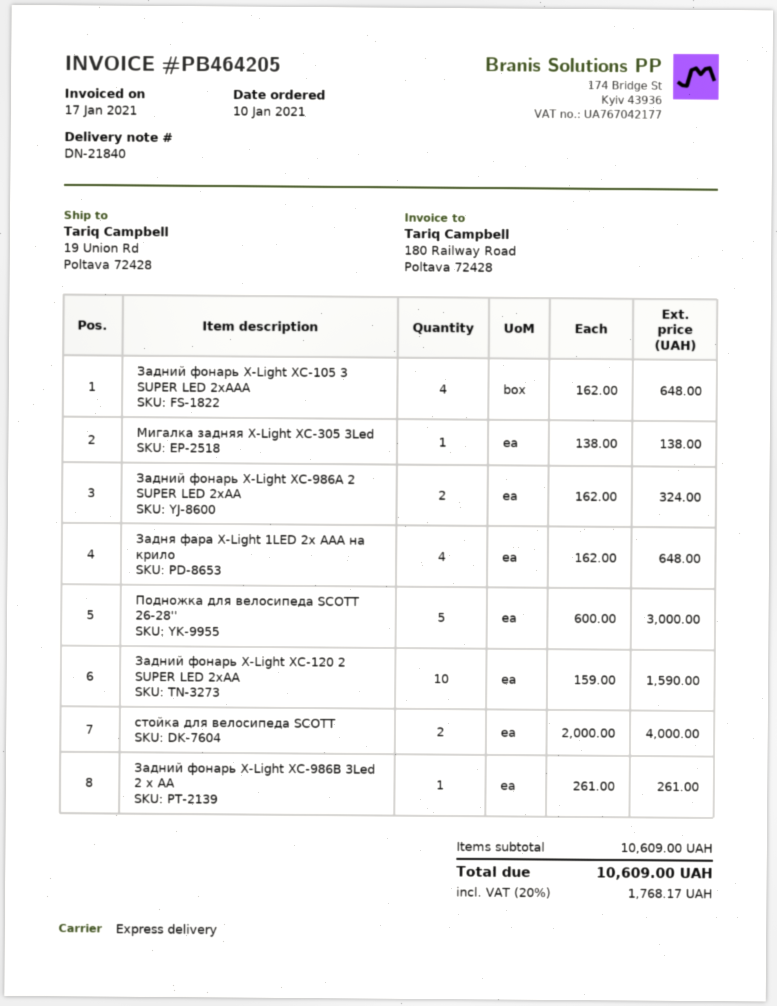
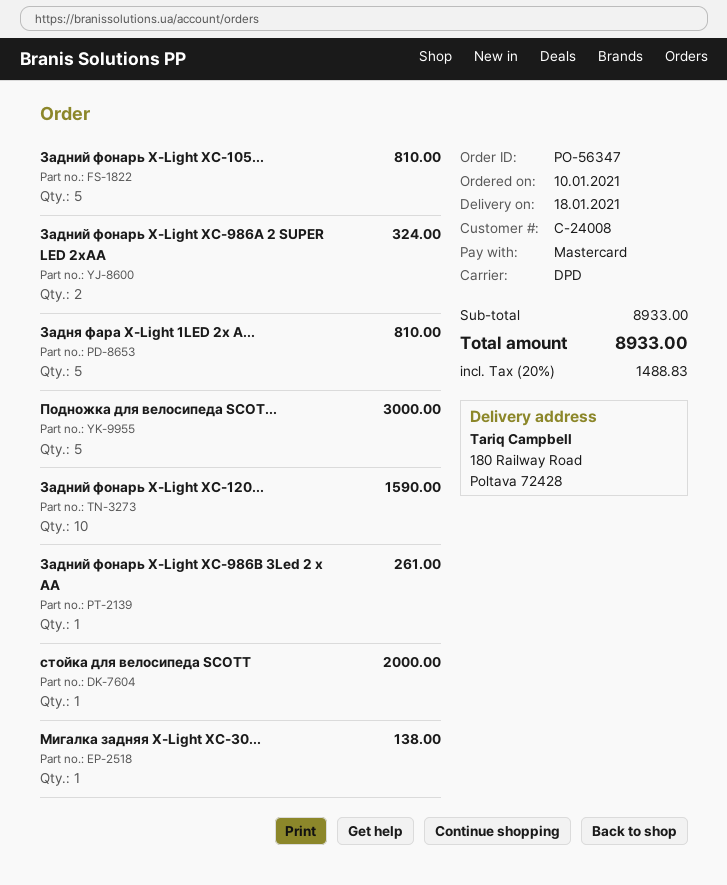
shipping method: express -> DPD
ship to: 19 Union Rd, Poltava 72428 -> 180 Railway Road, Poltava 72428
Задний фонарь X-Light XC-105 3 SUPER LED 2xAAA: 4 for 648.00 -> 5 for 810.00
Задня фара X-Light 1LED 2x AAA на крило: 4 for 648.00 -> 5 for 810.00
стойка для велосипеда SCOTT: 2 for 4000.00 -> 1 for 2000.00
subtotal: 10609.00 -> 8933.00
tax: 20% = 1768.17 -> 20% = 1488.83
total: 10609.00 -> 8933.00

